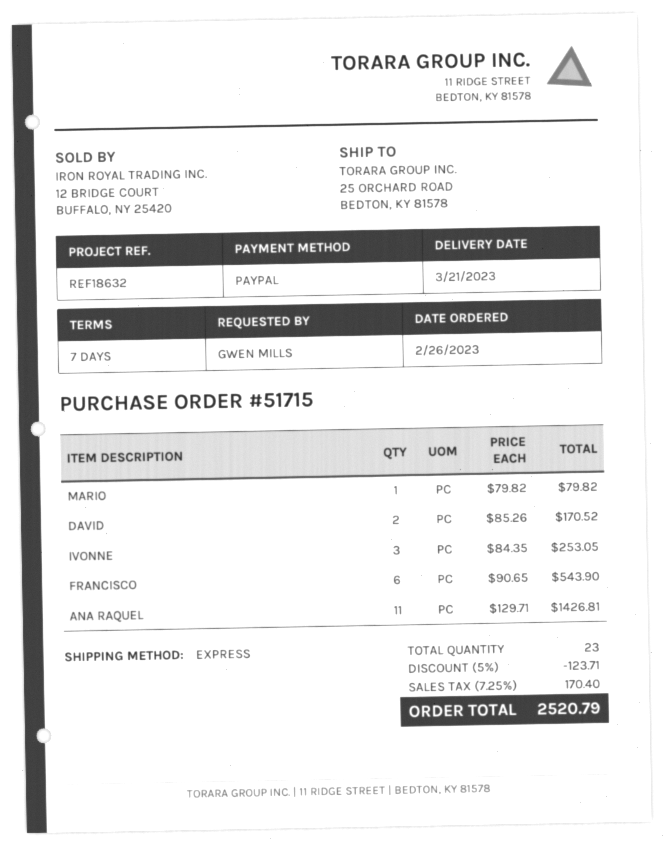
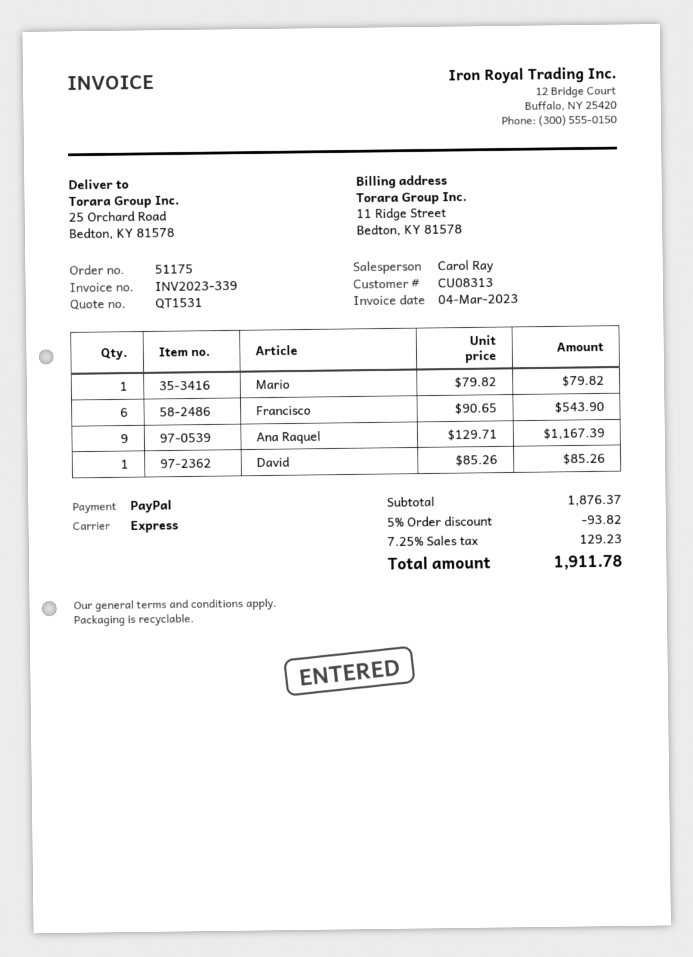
order number: 51715 -> 51175
DAVID: 2 x 85.26 = 170.52 -> 1 x 85.26 = 85.26
IVONNE: 3 x 84.35 = 253.05 -> none
ANA RAQUEL: 11 x 129.71 = 1426.81 -> 9 x 129.71 = 1167.39
discount: 5% = 123.71 -> 5% = 93.82
tax: 7.25% = 170.40 -> 7.25% = 129.23
total: 2520.79 -> 1911.78

